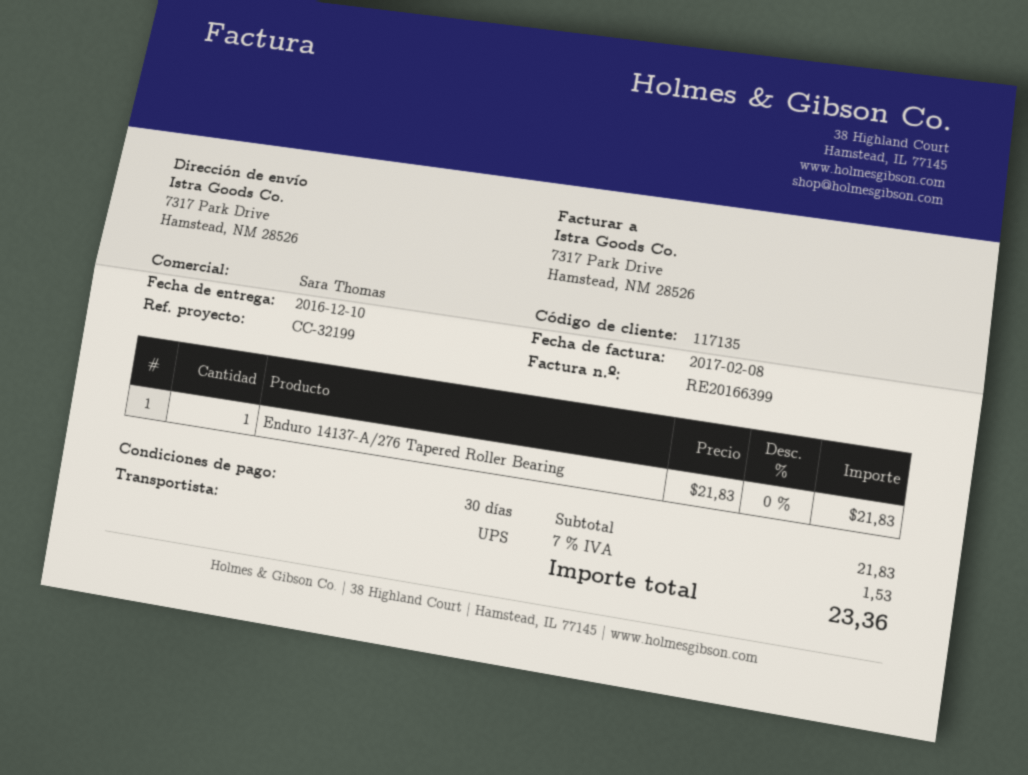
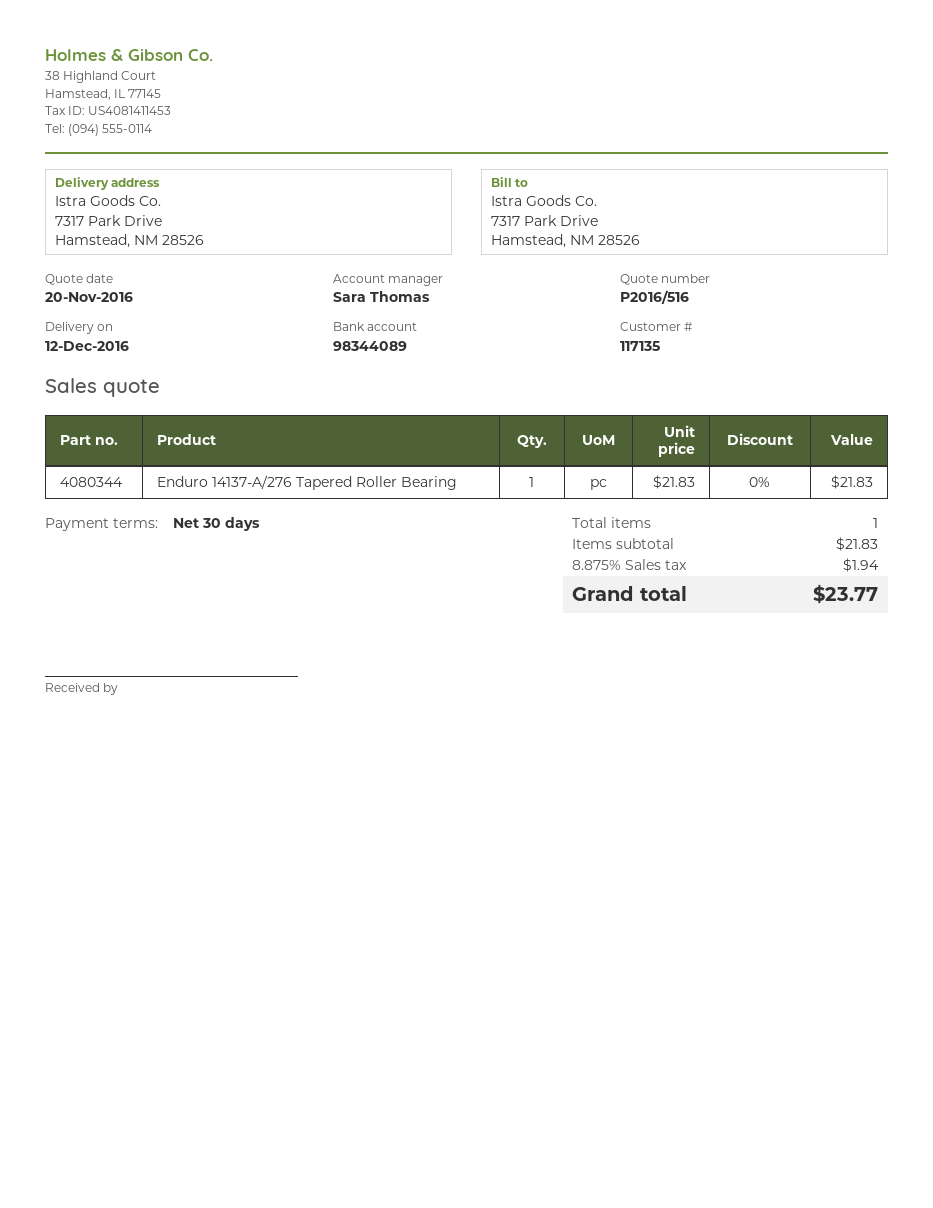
delivery date: 2016-12-10 -> 2016-12-12
tax: 7% = 1.53 -> 8.875% = 1.94
total: 23.36 -> 23.77

